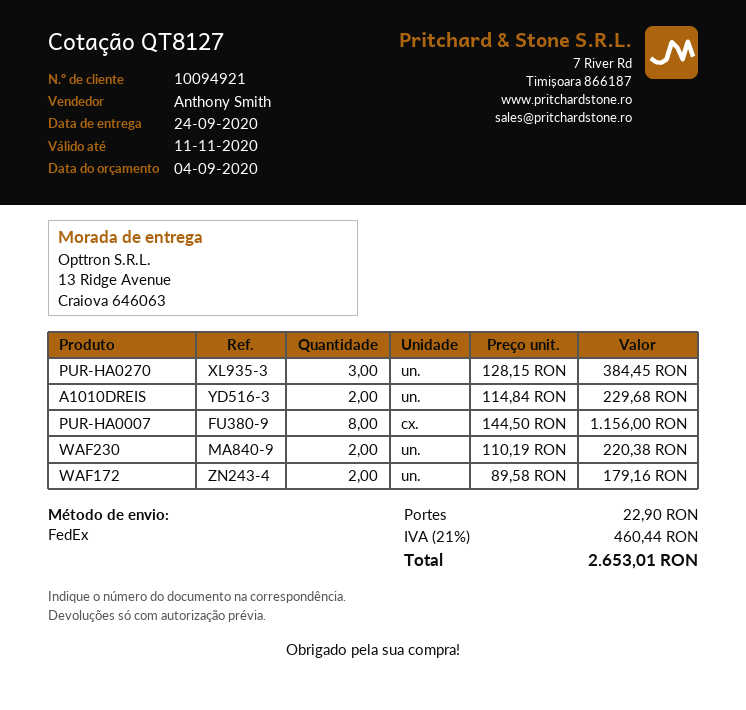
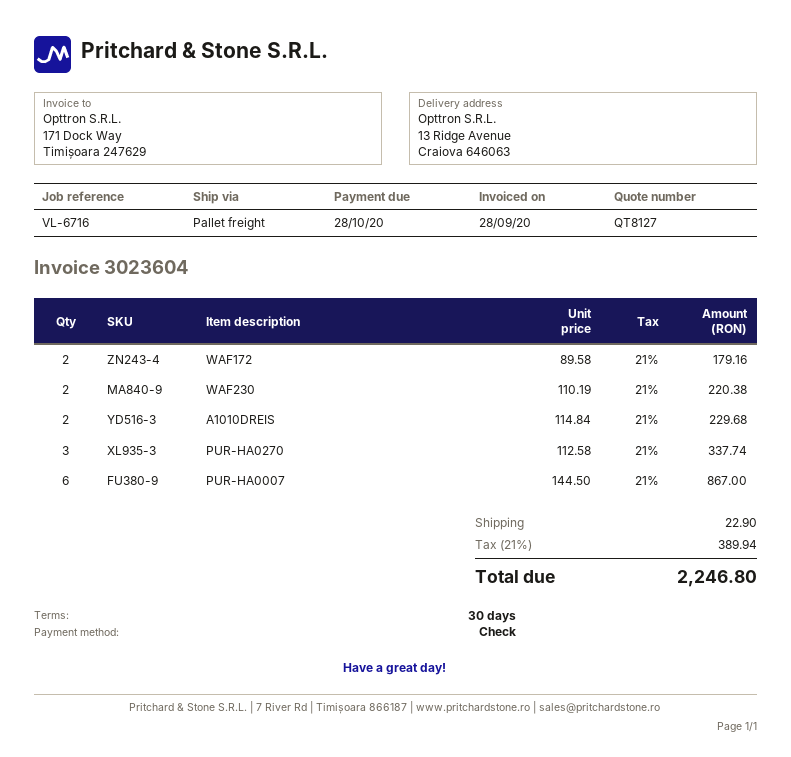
shipping method: FedEx -> pallet freight
PUR-HA0270: 3 x 128.15 = 384.45 -> 3 x 112.58 = 337.74
PUR-HA0007: 8 x 144.50 = 1156.00 -> 6 x 144.50 = 867.00
tax: 21% = 460.44 -> 21% = 389.94
total: 2653.01 -> 2246.80

